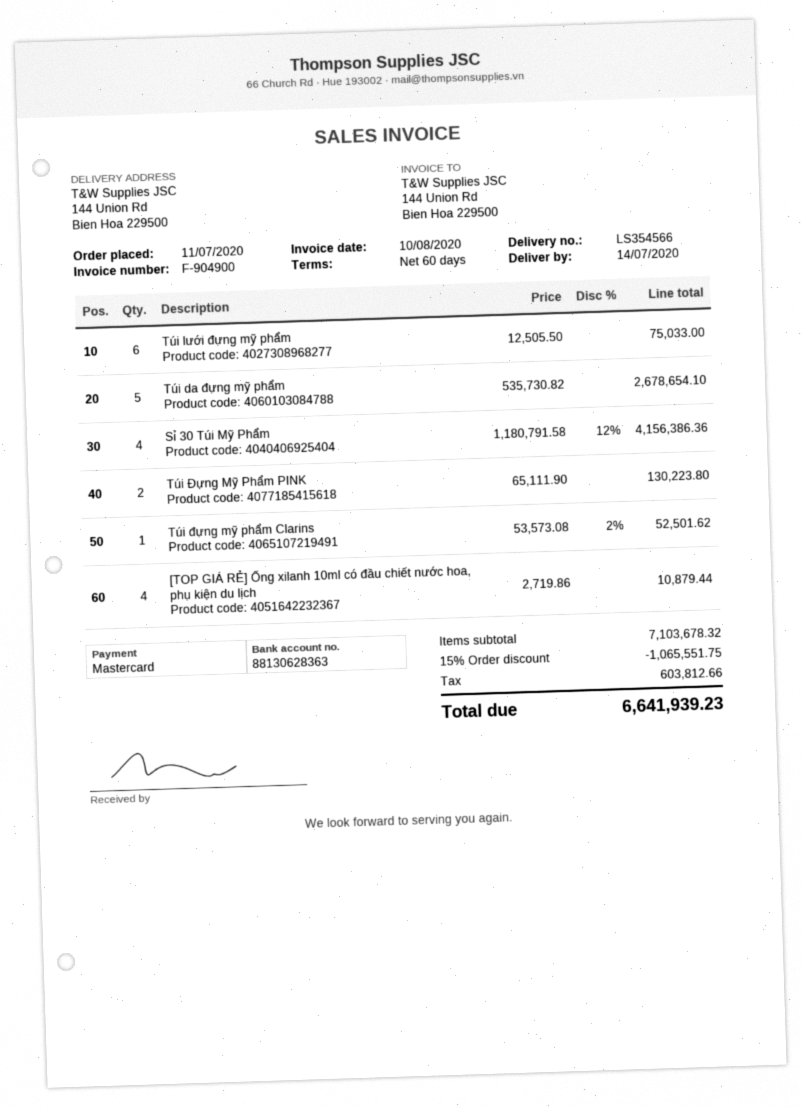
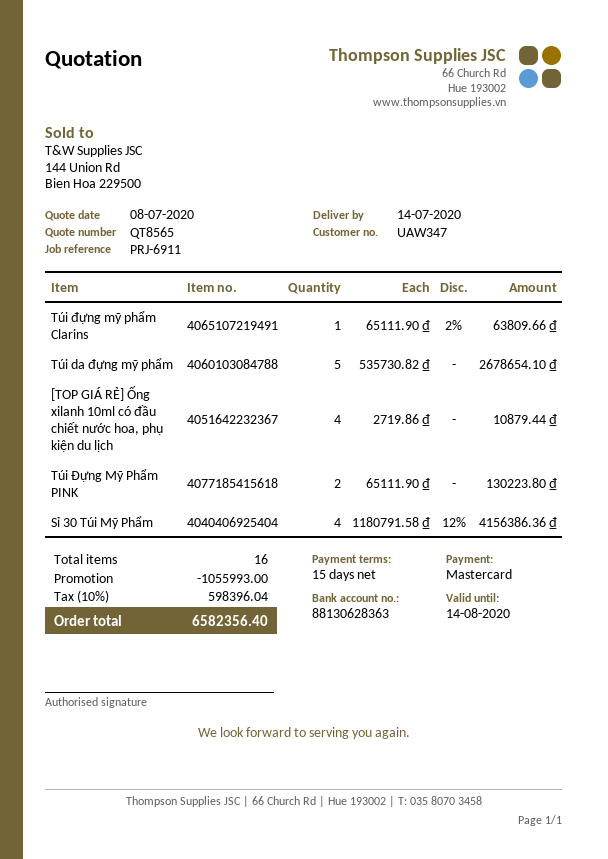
payment terms: 60 days -> 15 days
Túi lưới đựng mỹ phẩm: 6 x 12505.50 = 75033.00 -> none
Túi đựng mỹ phẩm Clarins: 1 x 53573.08 - 2% = 52501.62 -> 1 x 65111.90 - 2% = 63809.66
discount: 1065551.75 -> 1055993.00
tax: 603812.66 -> 598396.04
total: 6641939.23 -> 6582356.40

